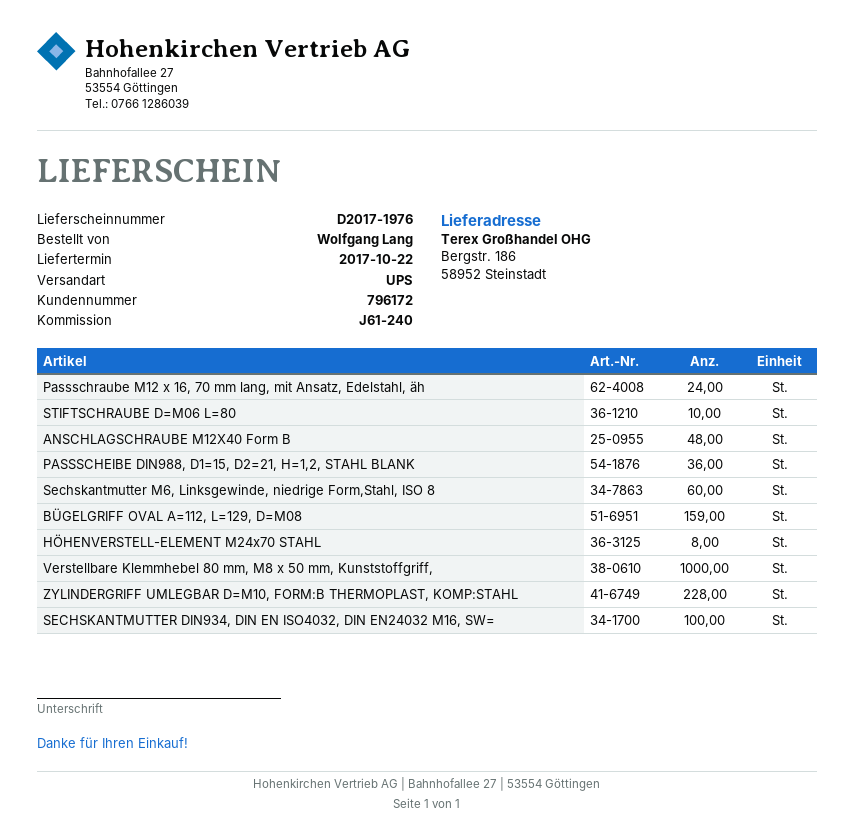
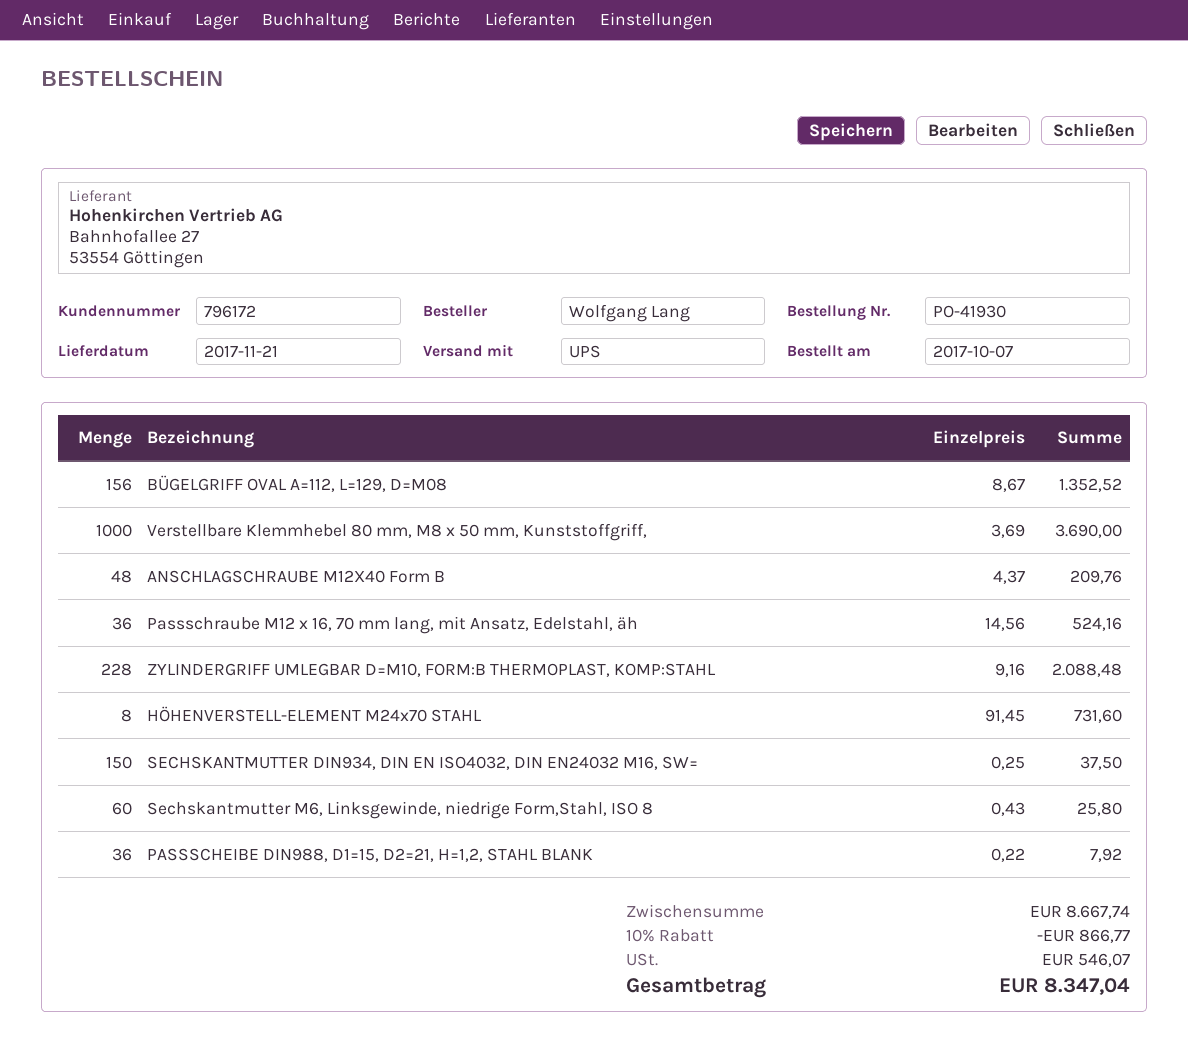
delivery date: 2017-10-22 -> 2017-11-21
Passschraube M12 x 16, 70 mm lang, mit Ansatz, Edelstahl, äh: 24 -> 36
STIFTSCHRAUBE D=M06 L=80: 10 -> none
BÜGELGRIFF OVAL A=112, L=129, D=M08: 159 -> 156
SECHSKANTMUTTER DIN934, DIN EN ISO4032, DIN EN24032 M16, SW=: 100 -> 150

